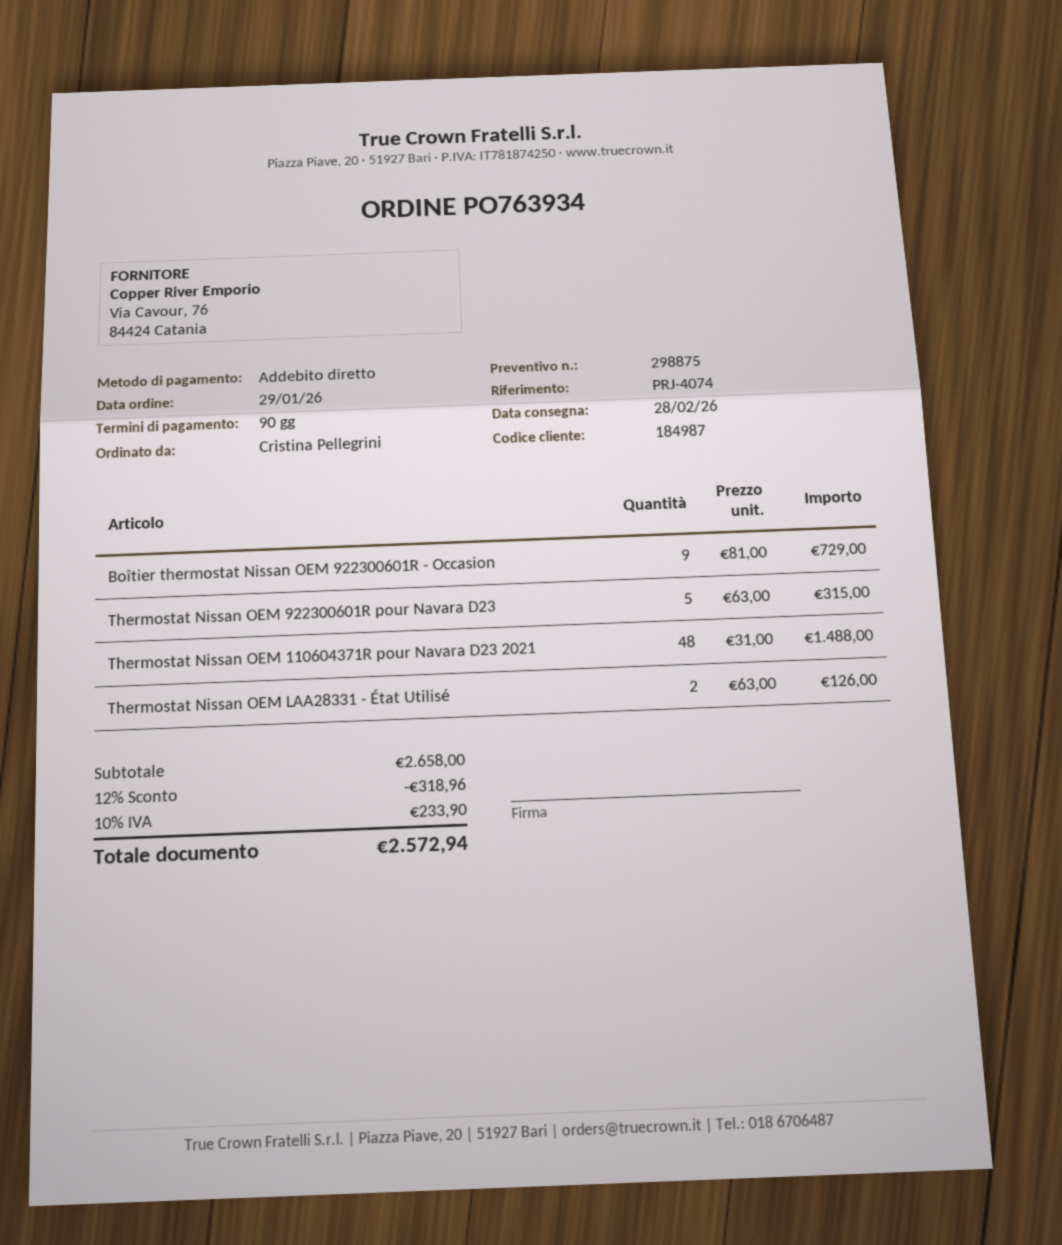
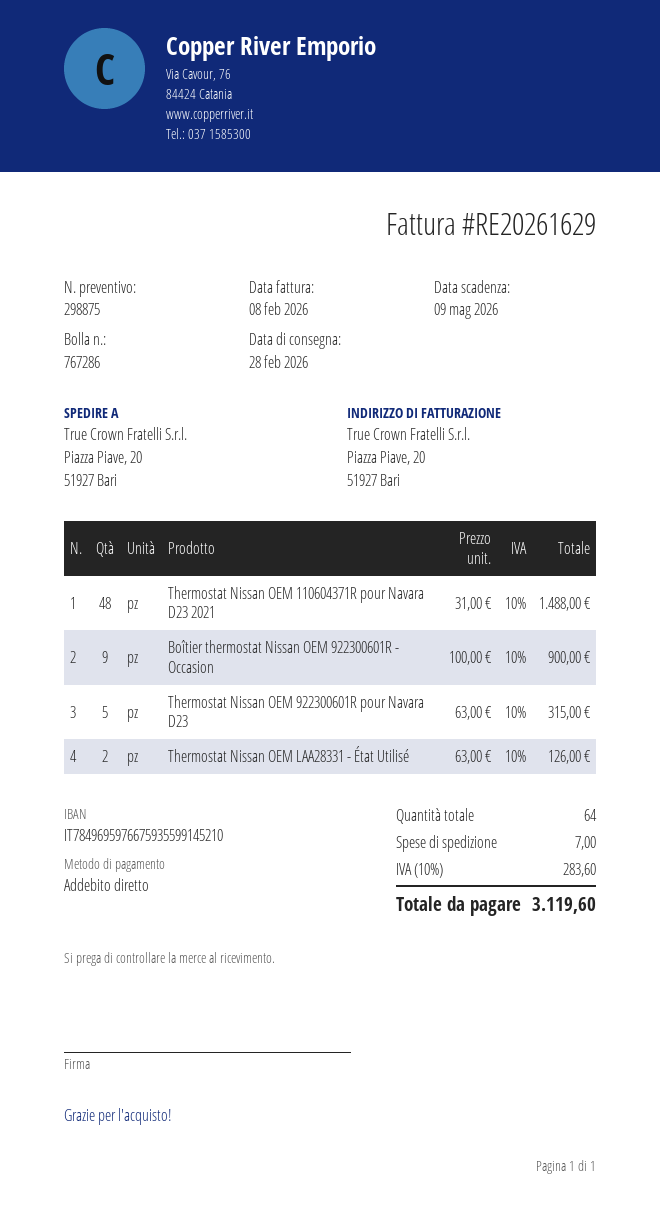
Boîtier thermostat Nissan OEM 922300601R - Occasion: 9 x 81.00 = 729.00 -> 9 x 100.00 = 900.00
discount: 12% = 318.96 -> none
shipping: none -> 7.00
tax: 10% = 233.90 -> 10% = 283.60
total: 2572.94 -> 3119.60

